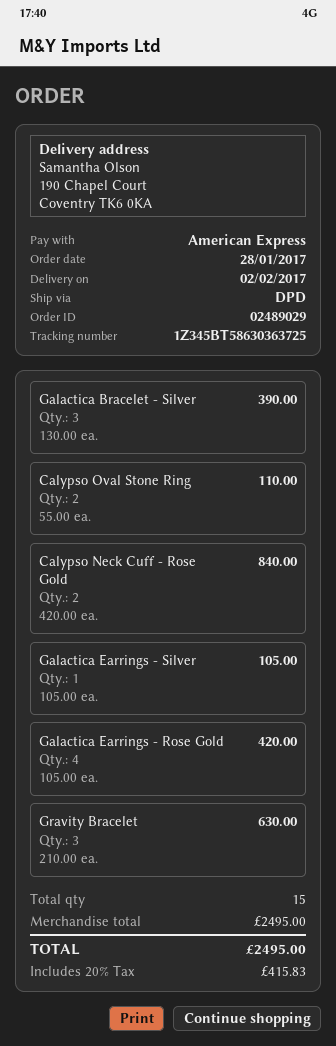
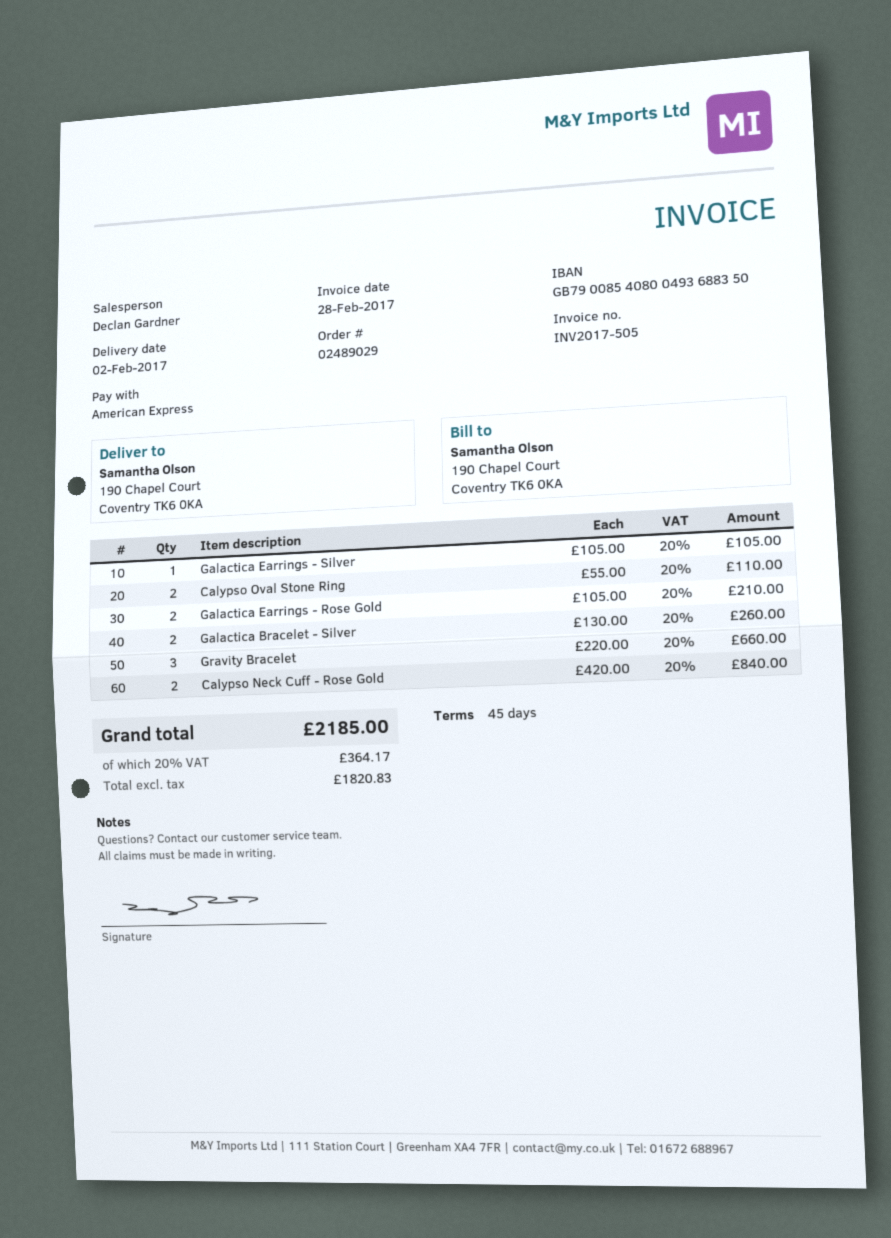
Galactica Bracelet - Silver: 3 x 130.00 = 390.00 -> 2 x 130.00 = 260.00
Galactica Earrings - Rose Gold: 4 x 105.00 = 420.00 -> 2 x 105.00 = 210.00
Gravity Bracelet: 3 x 210.00 = 630.00 -> 3 x 220.00 = 660.00
tax: 20% = 415.83 -> 20% = 364.17
total: 2495.00 -> 2185.00

